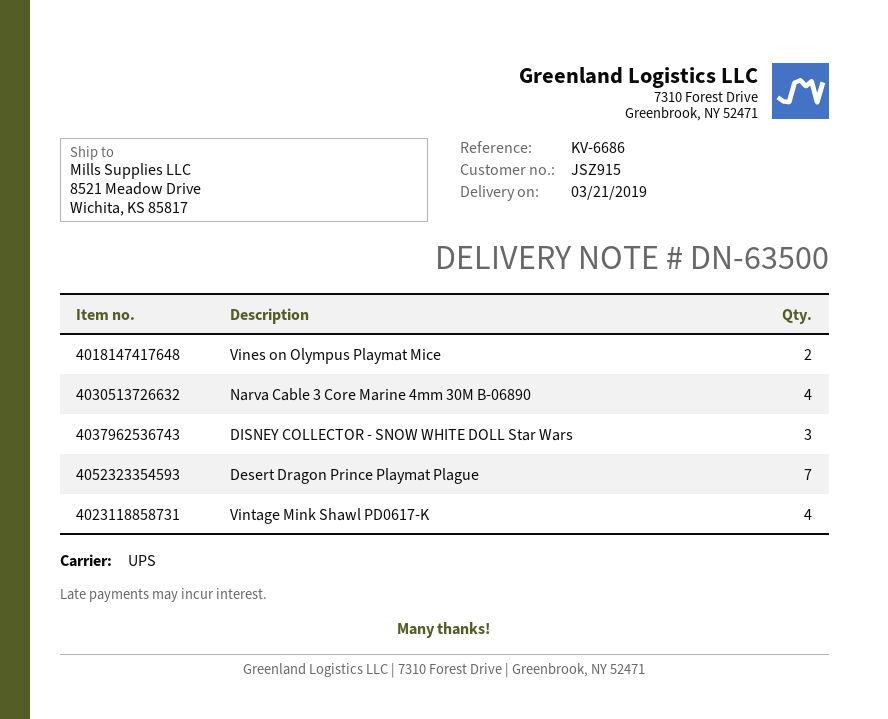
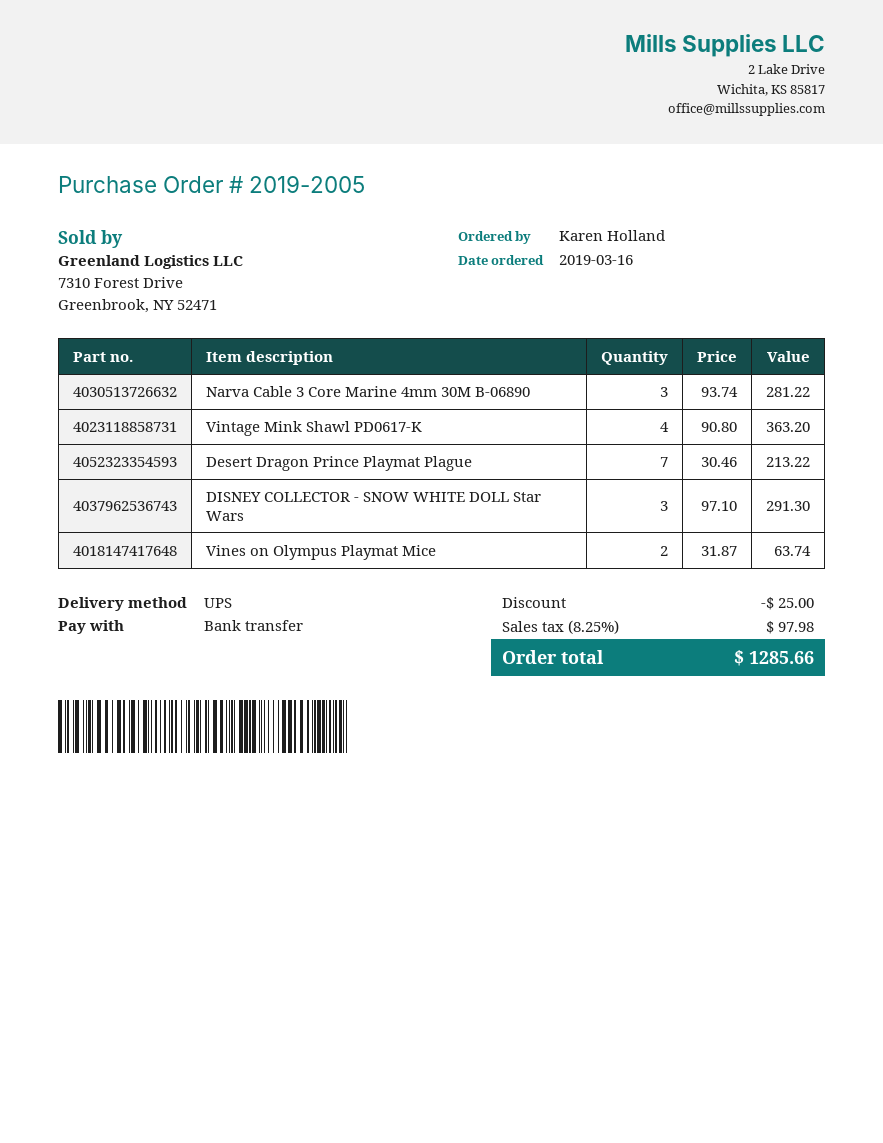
Narva Cable 3 Core Marine 4mm 30M B-06890: 4 -> 3

